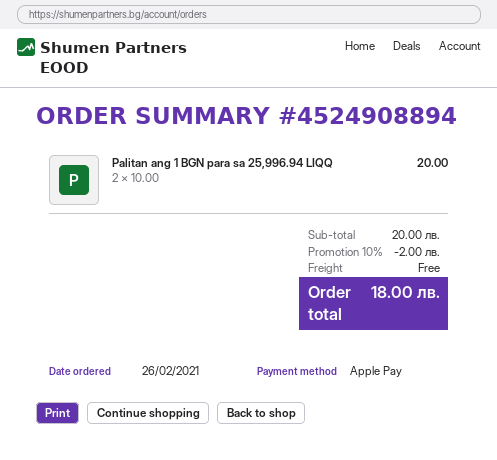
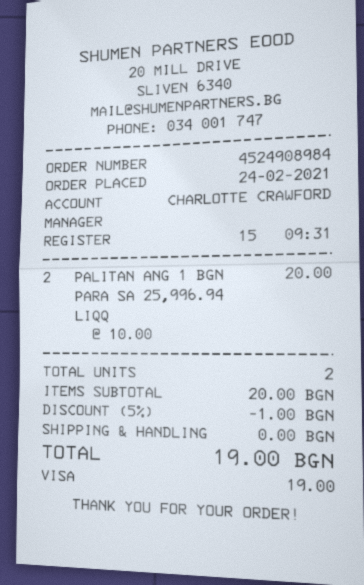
order number: 4524908894 -> 4524908984
order date: 2021-02-26 -> 2021-02-24
payment method: Apple Pay -> Visa
discount: 10% = 2.00 -> 5% = 1.00
total: 18.00 -> 19.00

